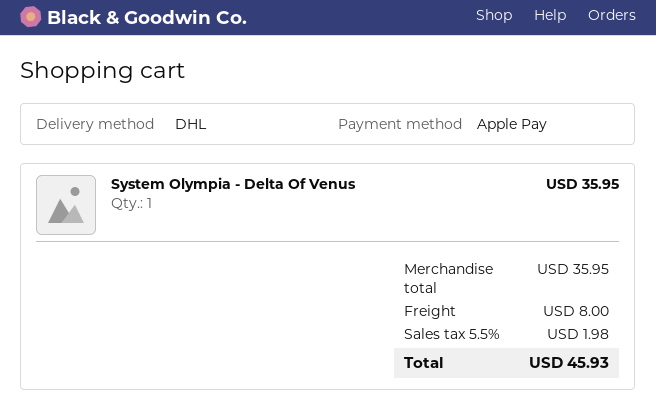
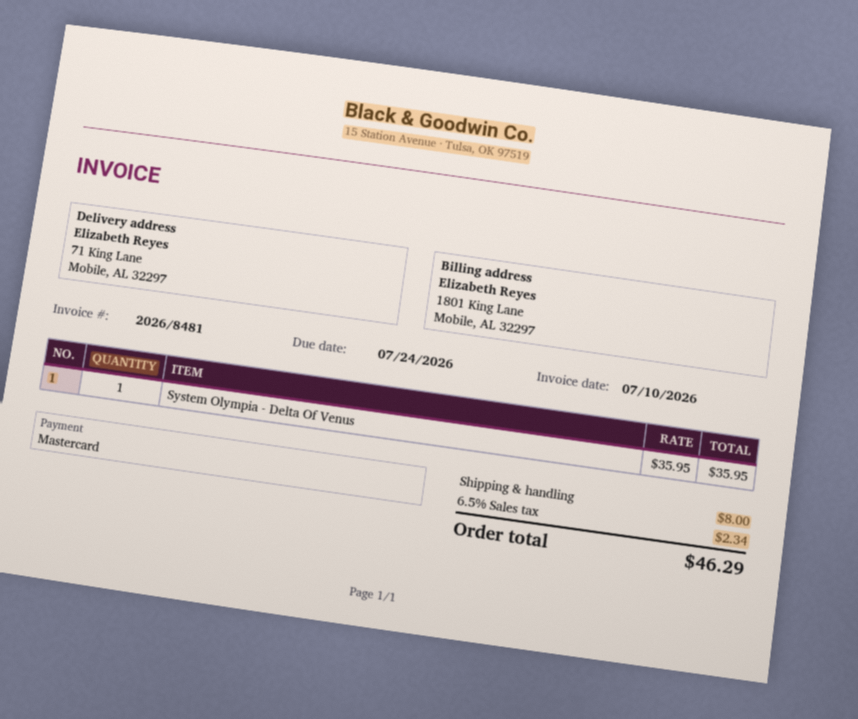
payment method: Apple Pay -> Mastercard
tax: 5.5% = 1.98 -> 6.5% = 2.34
total: 45.93 -> 46.29

